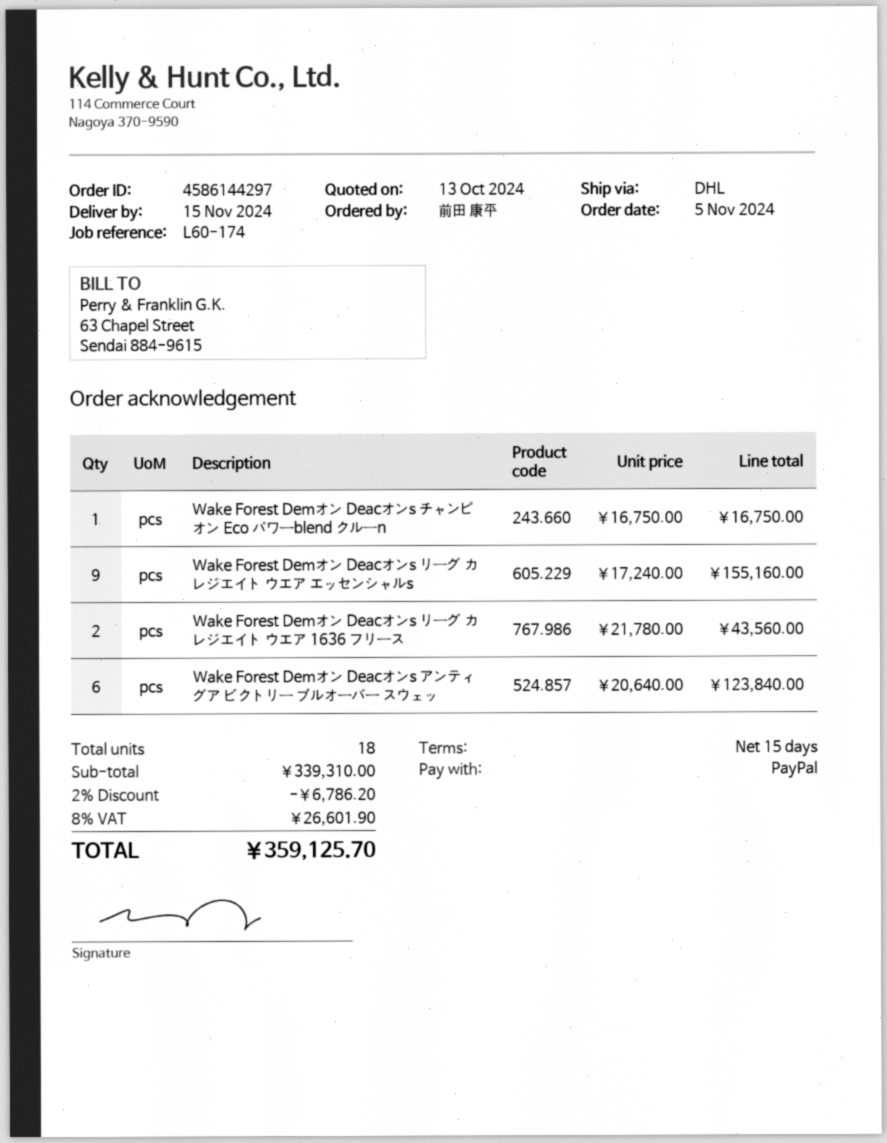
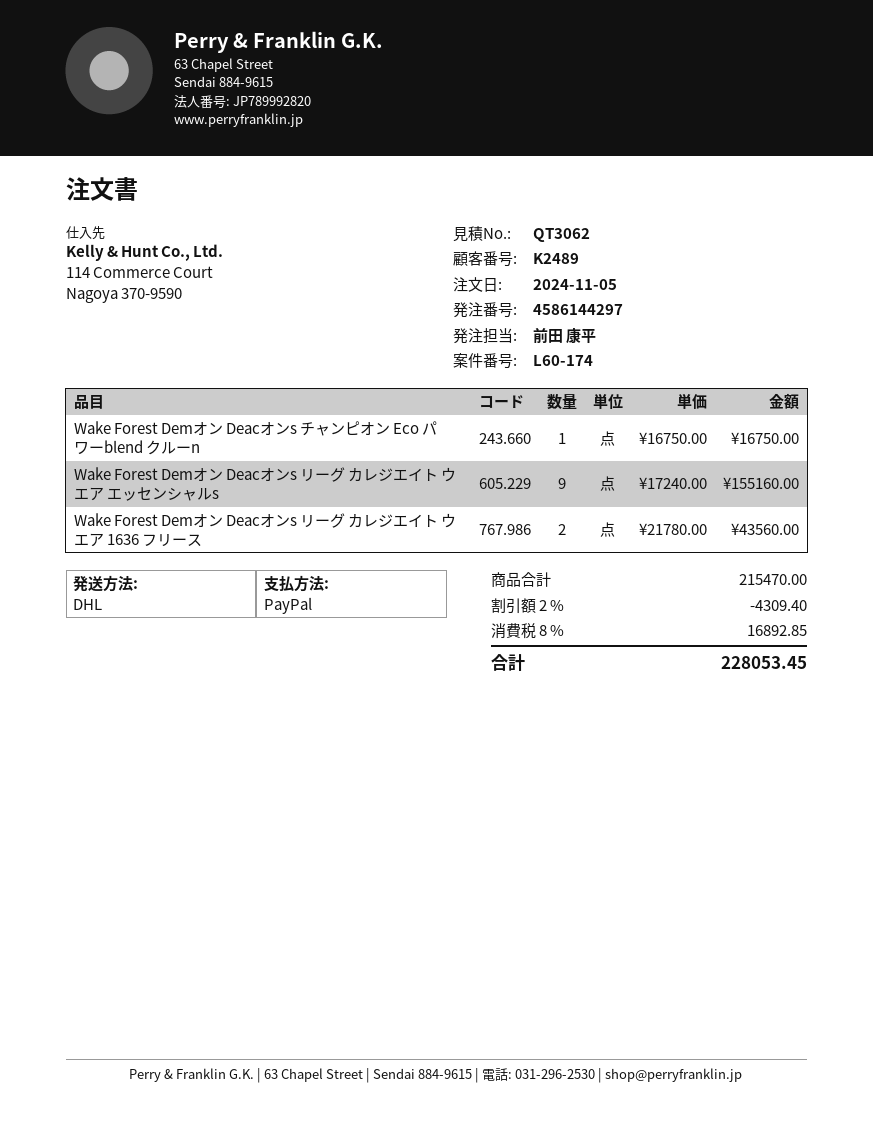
Wake Forest Demオン Deacオンs アンティグア ビクトリー プルオーバー スウェッ: 6 x 20640.00 = 123840.00 -> none
subtotal: 339310.00 -> 215470.00
discount: 2% = 6786.20 -> 2% = 4309.40
tax: 8% = 26601.90 -> 8% = 16892.85
total: 359125.70 -> 228053.45

